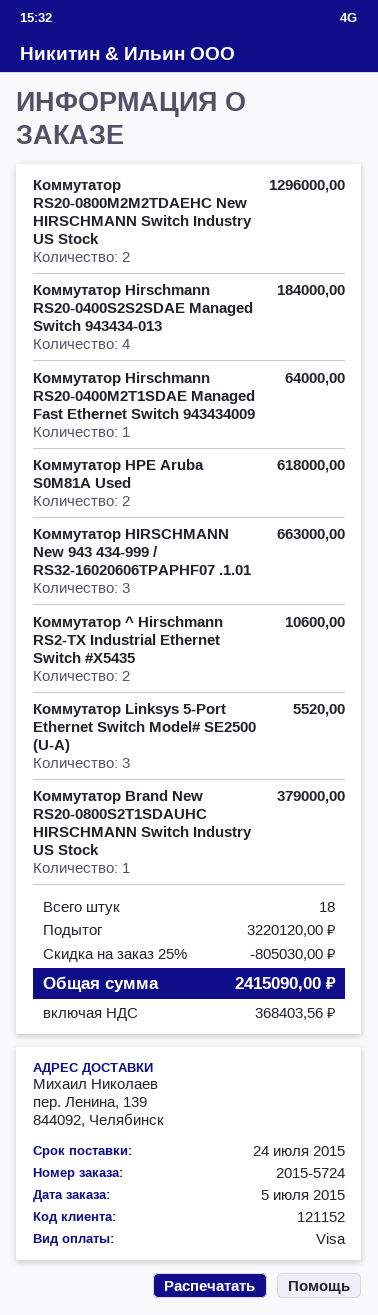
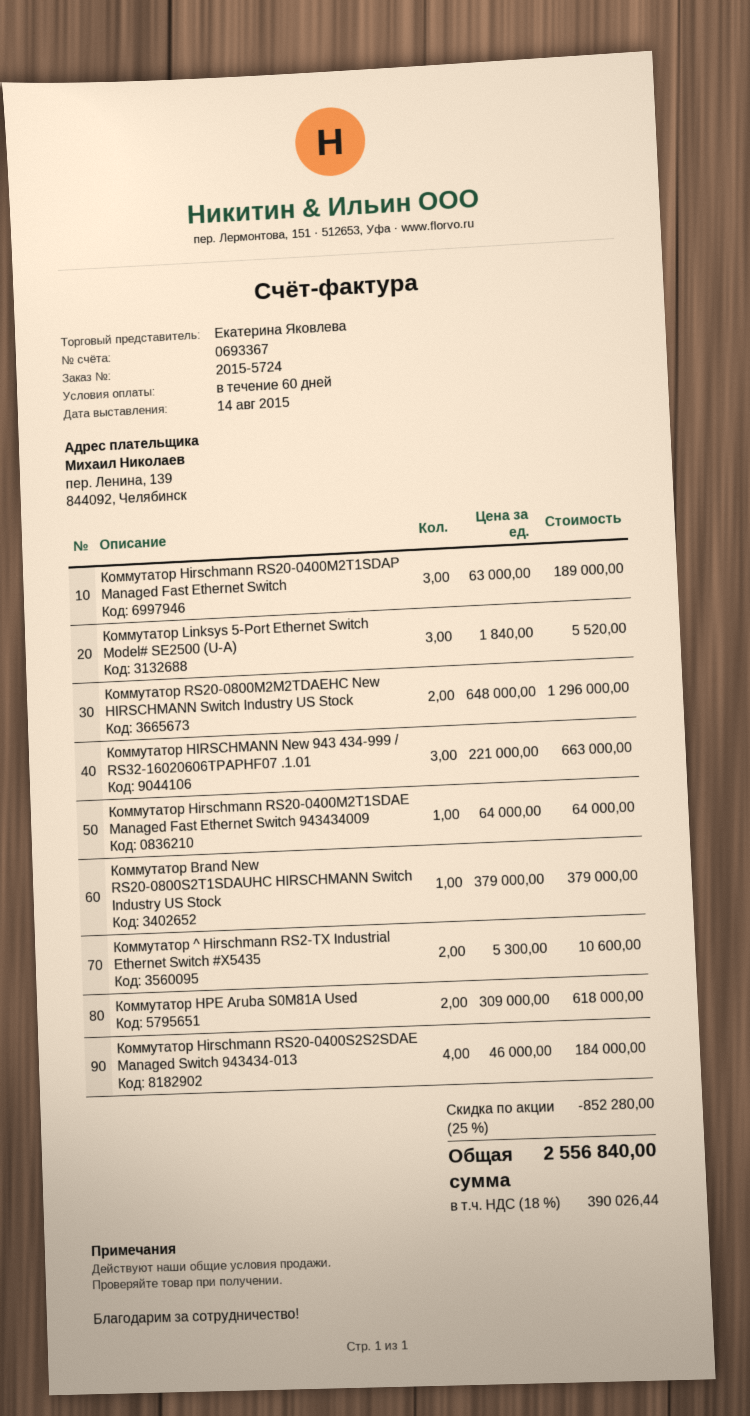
Коммутатор Hirschmann RS20-0400M2T1SDAP Managed Fast Ethernet Switch: none -> 3 for 189000.00
discount: 25% = 805030.00 -> 25% = 852280.00
tax: 368403.56 -> 390026.44
total: 2415090.00 -> 2556840.00

